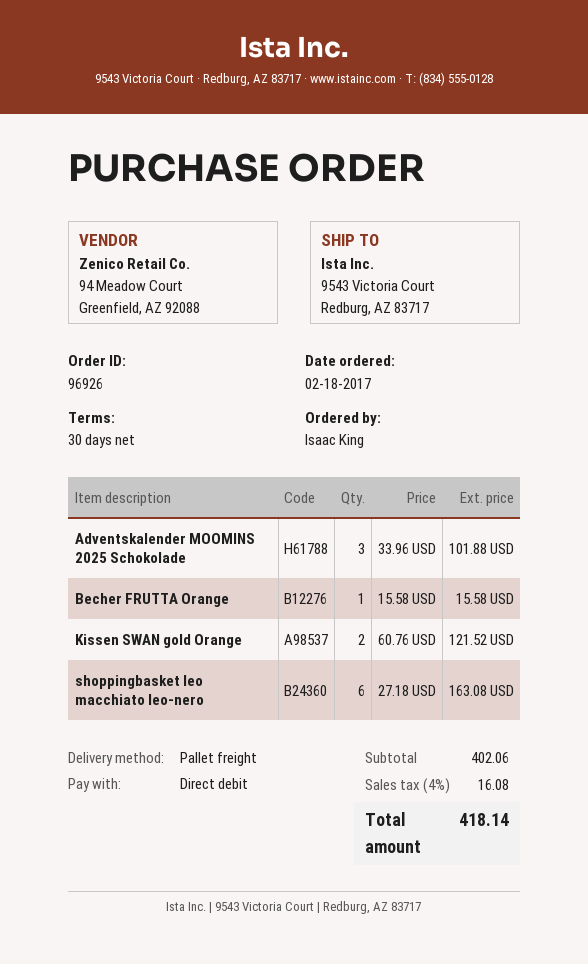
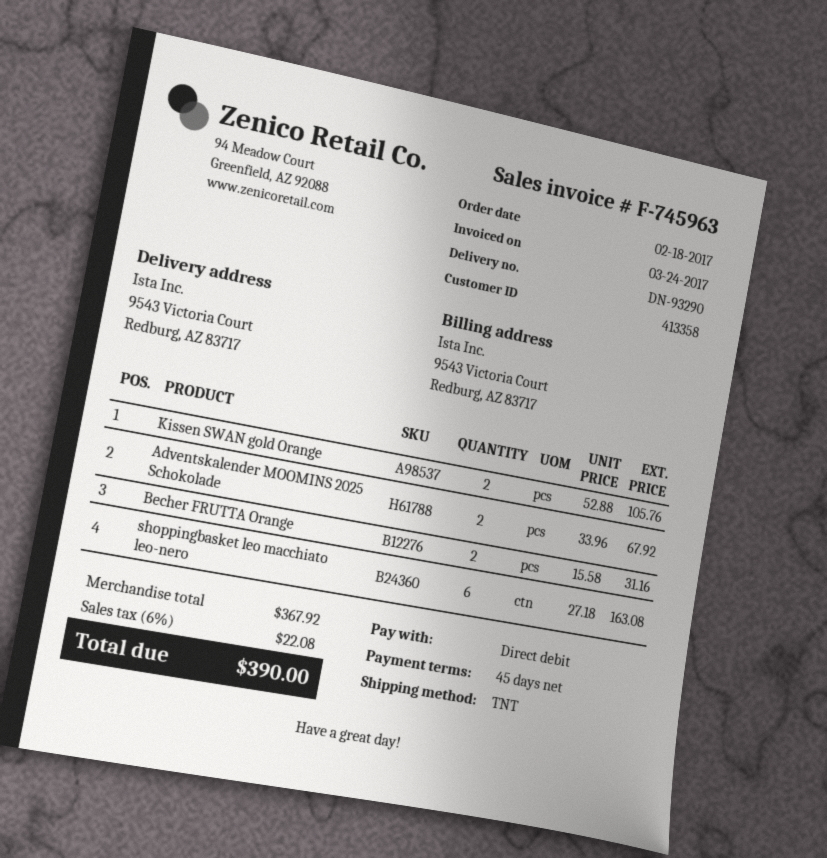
payment terms: 30 days -> 45 days
shipping method: pallet freight -> TNT
Adventskalender MOOMINS 2025 Schokolade: 3 x 33.96 = 101.88 -> 2 x 33.96 = 67.92
Becher FRUTTA Orange: 1 x 15.58 = 15.58 -> 2 x 15.58 = 31.16
Kissen SWAN gold Orange: 2 x 60.76 = 121.52 -> 2 x 52.88 = 105.76
subtotal: 402.06 -> 367.92
tax: 4% = 16.08 -> 6% = 22.08
total: 418.14 -> 390.00

